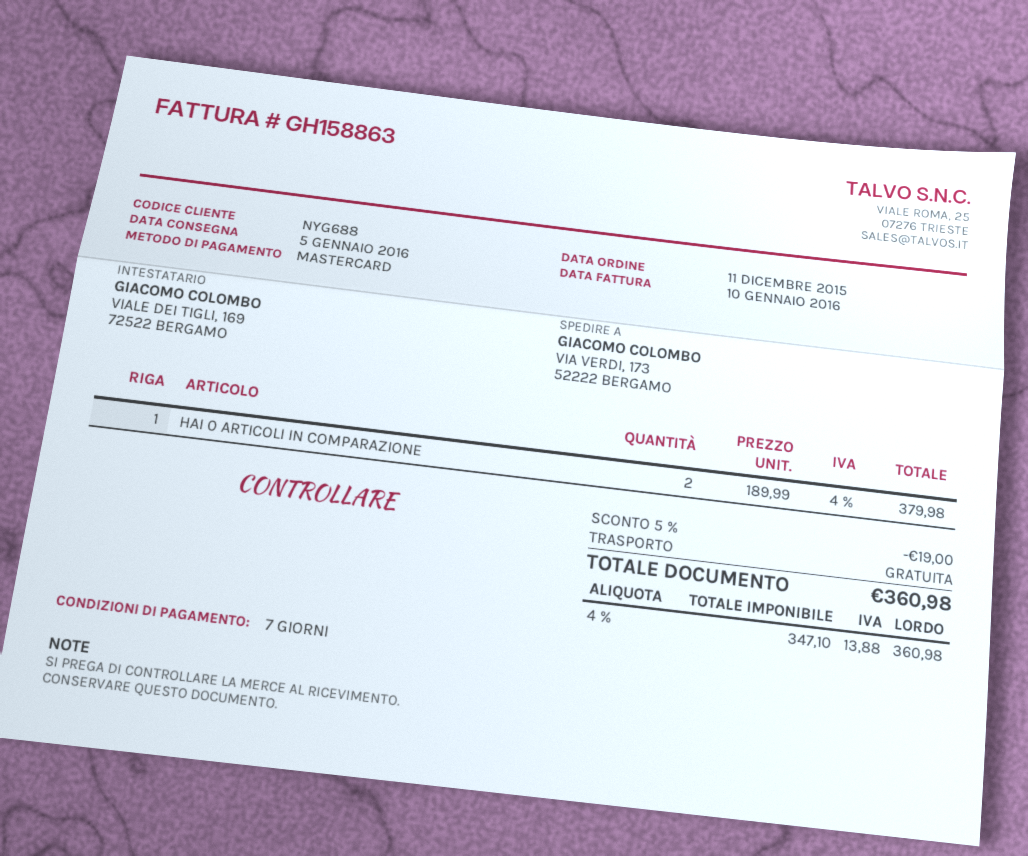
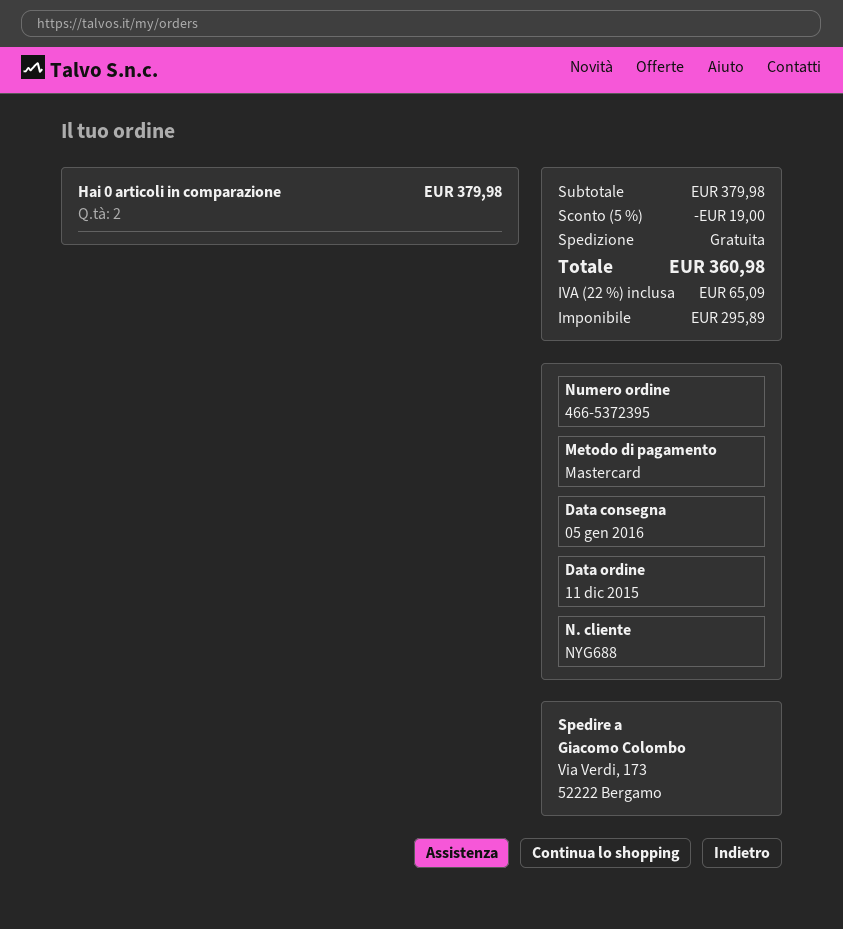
net: 347.10 -> 295.89
tax: 4% = 13.88 -> 22% = 65.09

